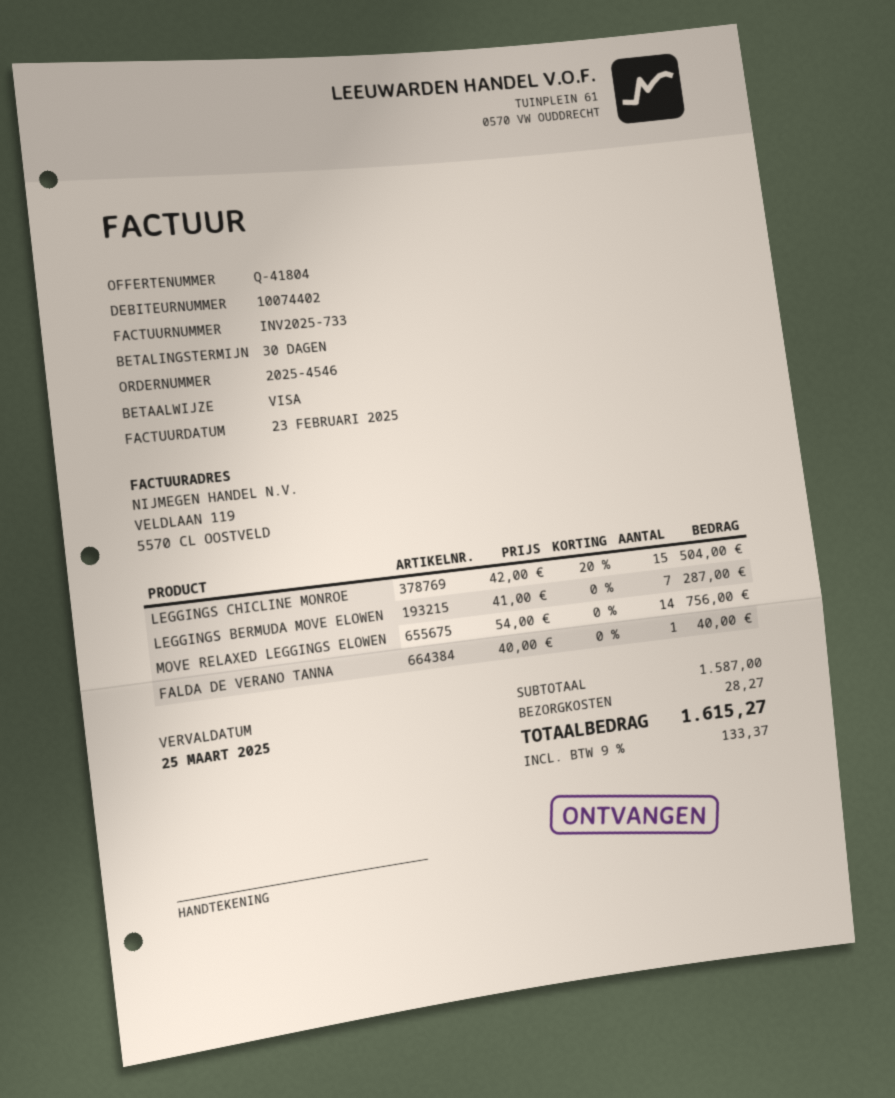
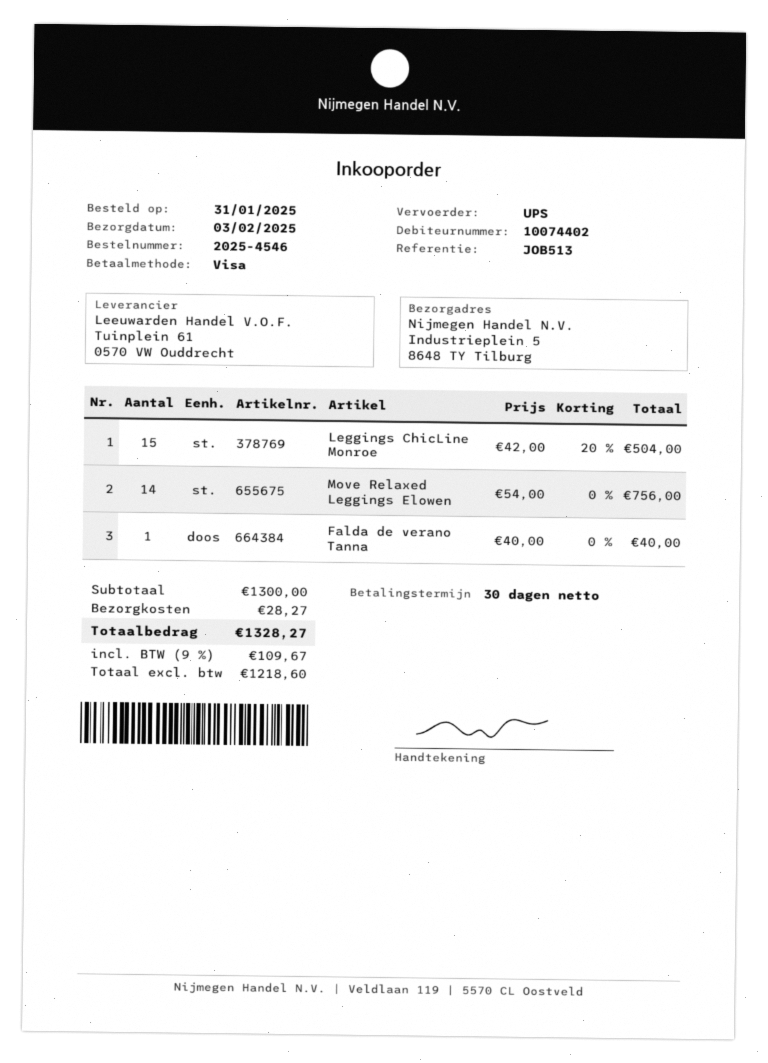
LEGGINGS BERMUDA MOVE ELOWEN: 7 x 41.00 = 287.00 -> none
subtotal: 1587.00 -> 1300.00
tax: 9% = 133.37 -> 9% = 109.67
total: 1615.27 -> 1328.27

